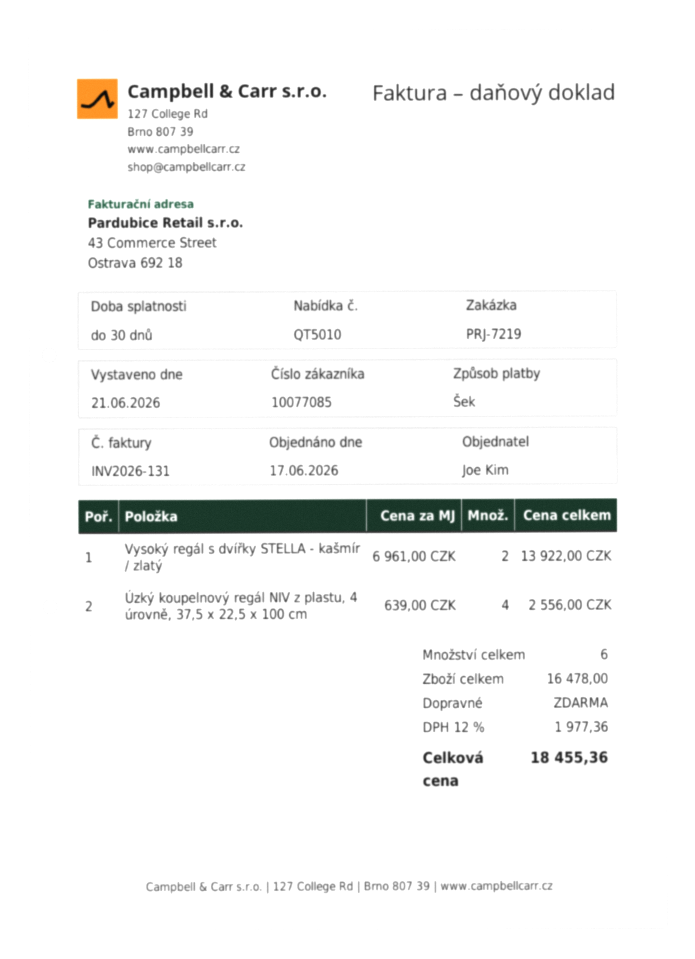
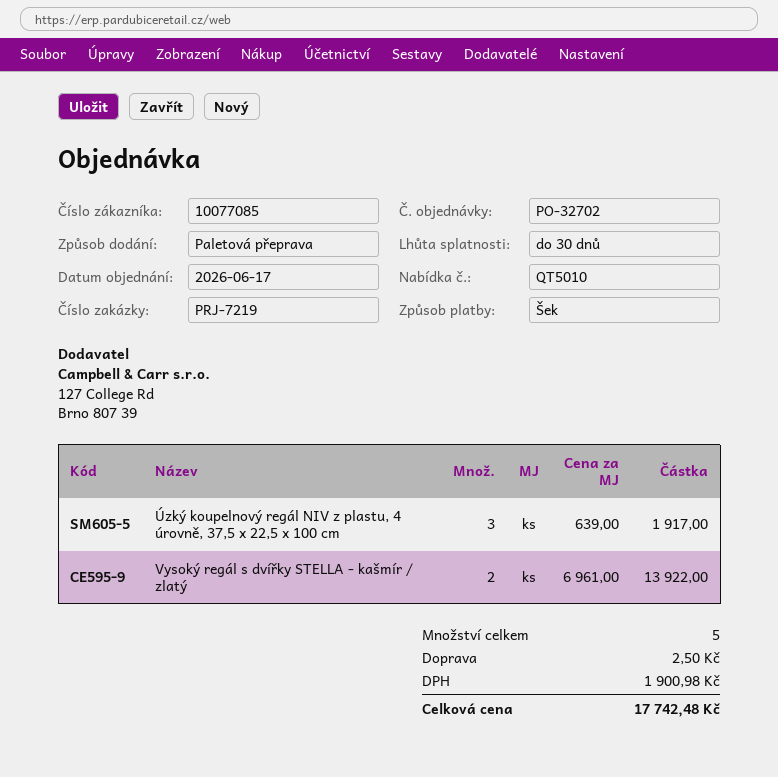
Úzký koupelnový regál NIV z plastu, 4 úrovně, 37,5 x 22,5 x 100 cm: 4 x 639.00 = 2556.00 -> 3 x 639.00 = 1917.00
total quantity: 6 -> 5
shipping: 0.00 -> 2.50
tax: 1977.36 -> 1900.98
total: 18455.36 -> 17742.48

